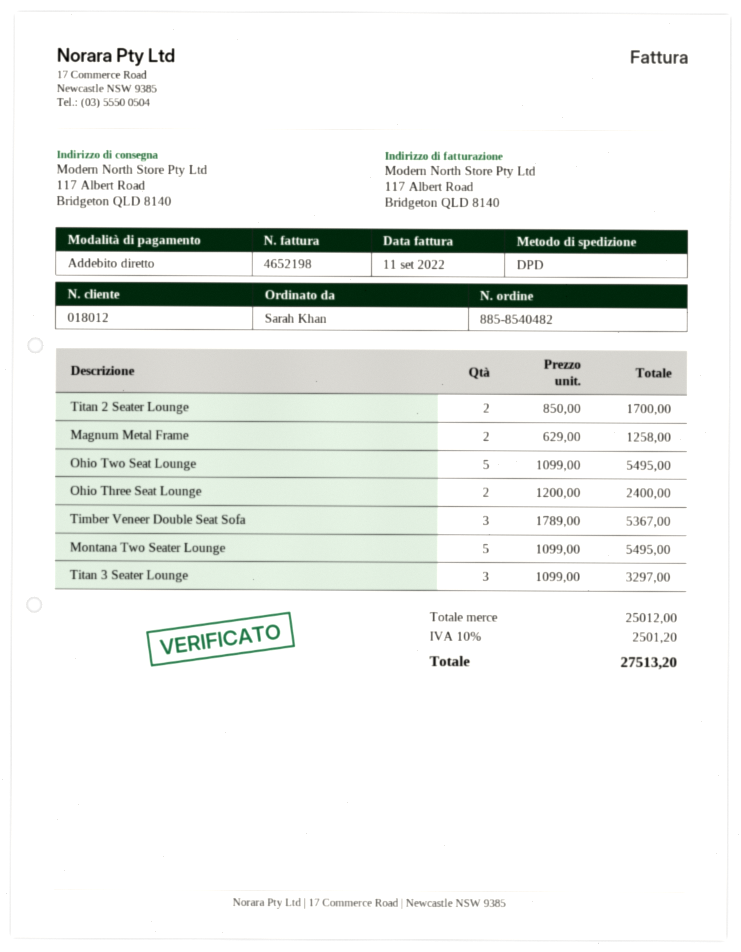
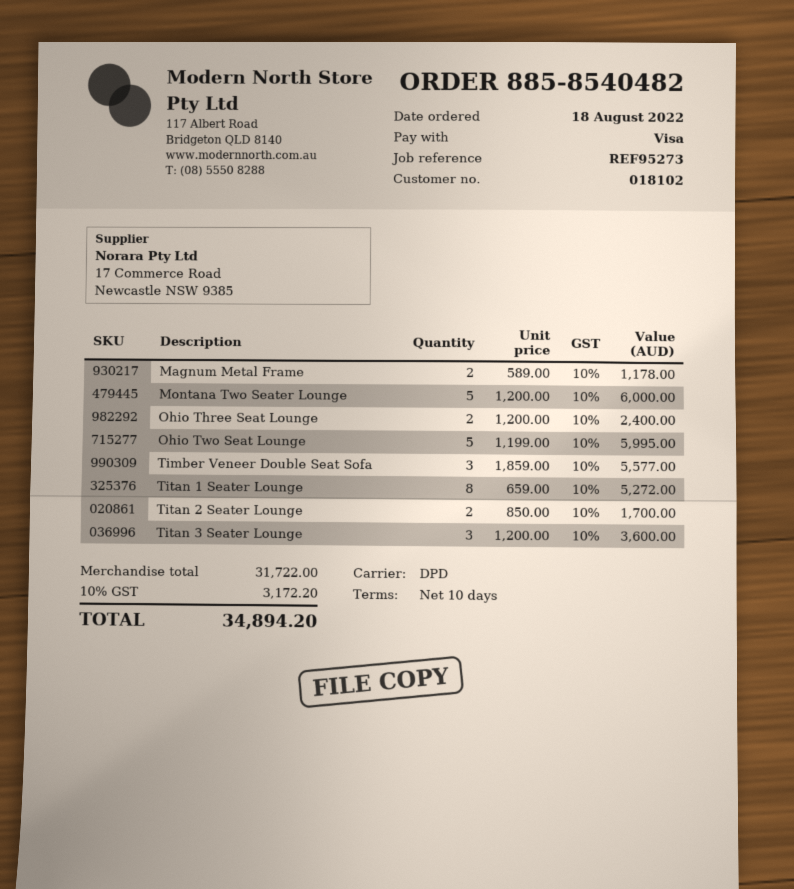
customer number: 018012 -> 018102
payment method: direct debit -> Visa
Magnum Metal Frame: 2 x 629.00 = 1258.00 -> 2 x 589.00 = 1178.00
Ohio Two Seat Lounge: 5 x 1099.00 = 5495.00 -> 5 x 1199.00 = 5995.00
Timber Veneer Double Seat Sofa: 3 x 1789.00 = 5367.00 -> 3 x 1859.00 = 5577.00
Montana Two Seater Lounge: 5 x 1099.00 = 5495.00 -> 5 x 1200.00 = 6000.00
Titan 3 Seater Lounge: 3 x 1099.00 = 3297.00 -> 3 x 1200.00 = 3600.00
Titan 1 Seater Lounge: none -> 8 x 659.00 = 5272.00
subtotal: 25012.00 -> 31722.00
tax: 10% = 2501.20 -> 10% = 3172.20
total: 27513.20 -> 34894.20

